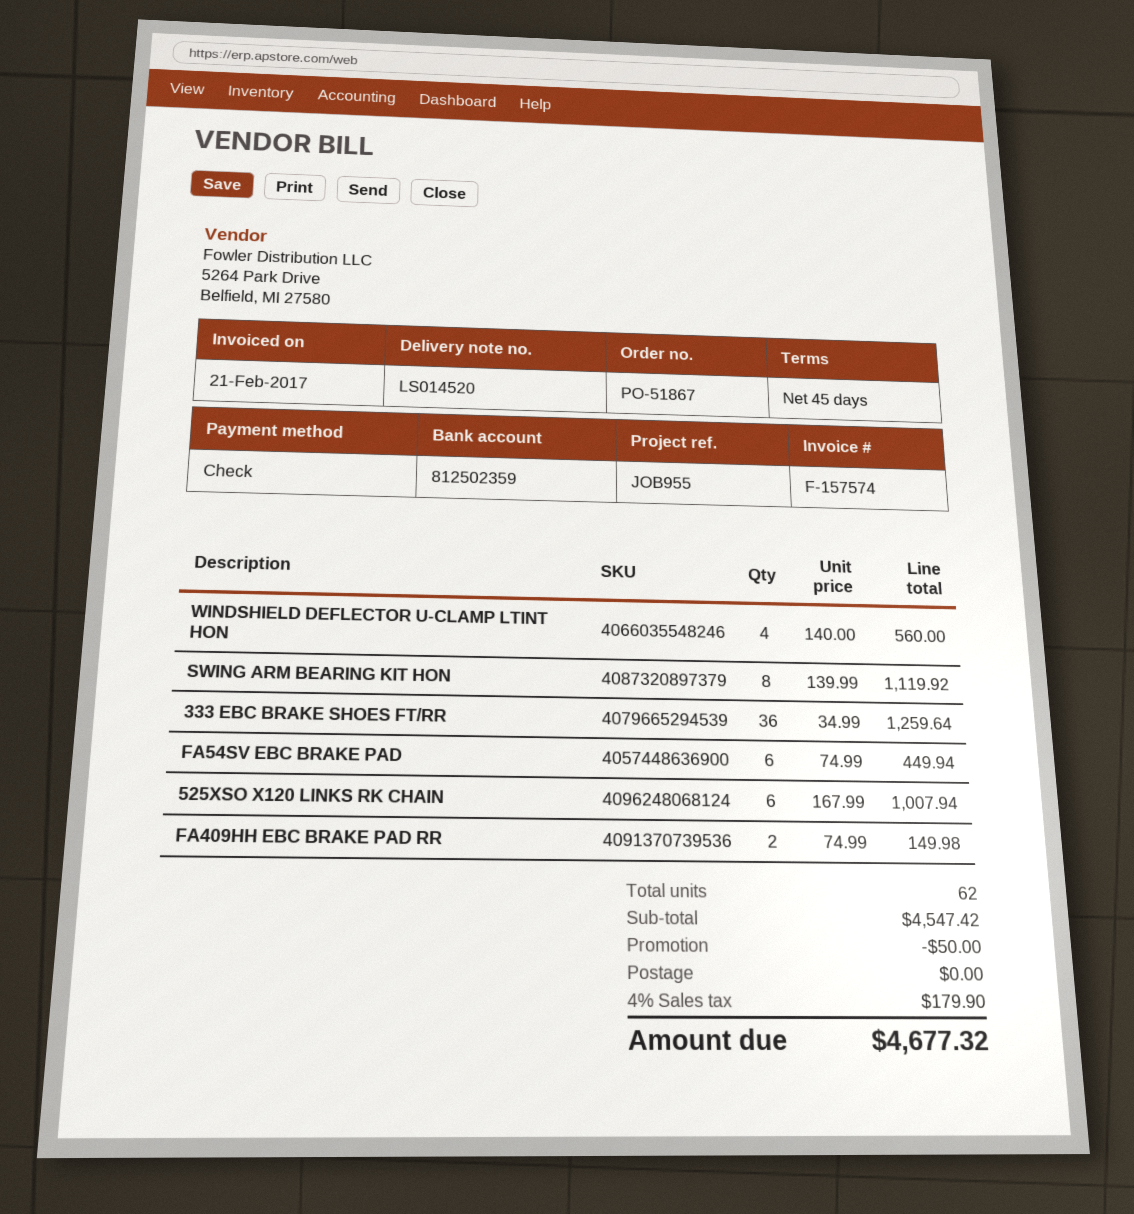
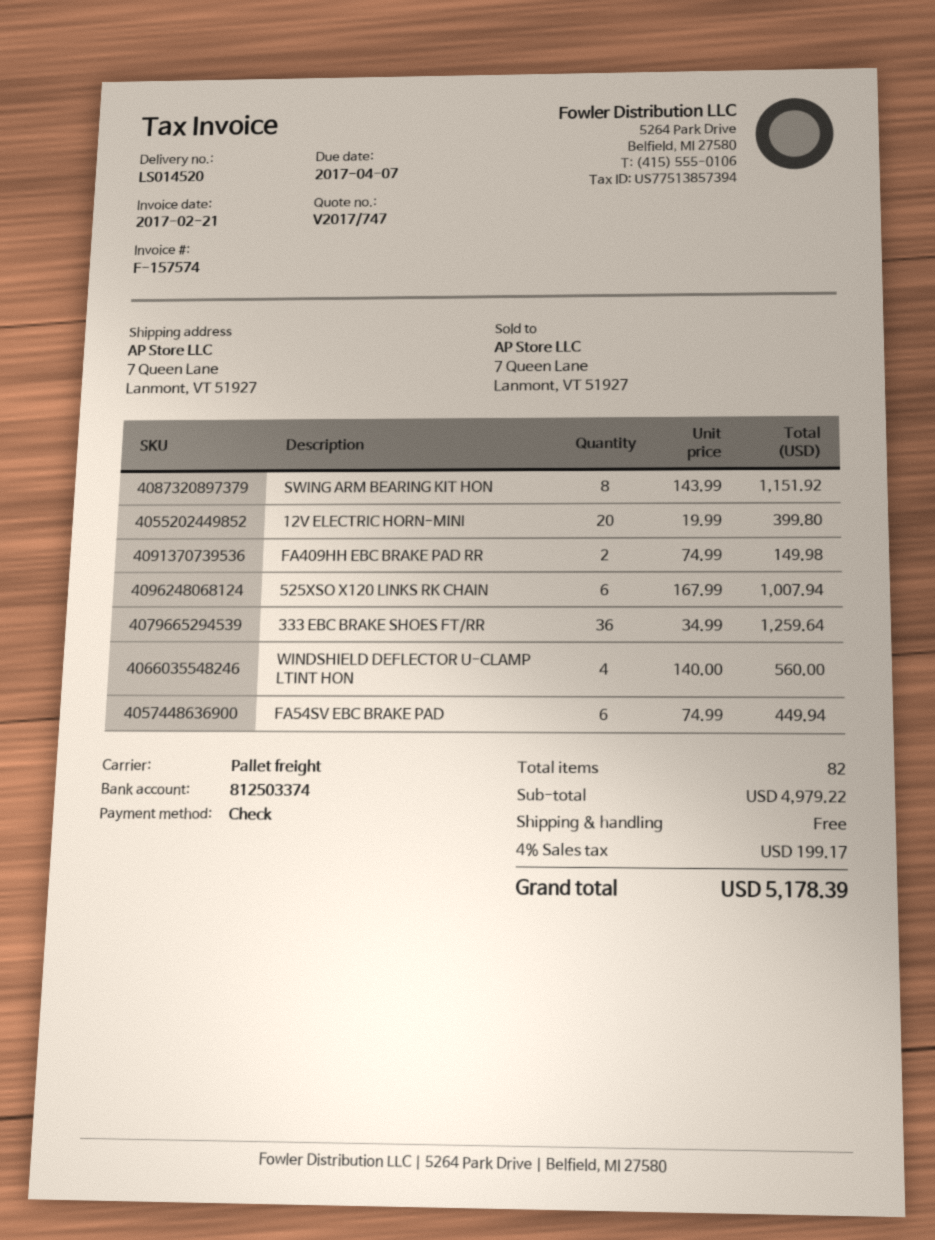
bank account: 812502359 -> 812503374
SWING ARM BEARING KIT HON: 8 x 139.99 = 1119.92 -> 8 x 143.99 = 1151.92
12V ELECTRIC HORN-MINI: none -> 20 x 19.99 = 399.80
total quantity: 62 -> 82
subtotal: 4547.42 -> 4979.22
discount: 50.00 -> none
tax: 4% = 179.90 -> 4% = 199.17
total: 4677.32 -> 5178.39

